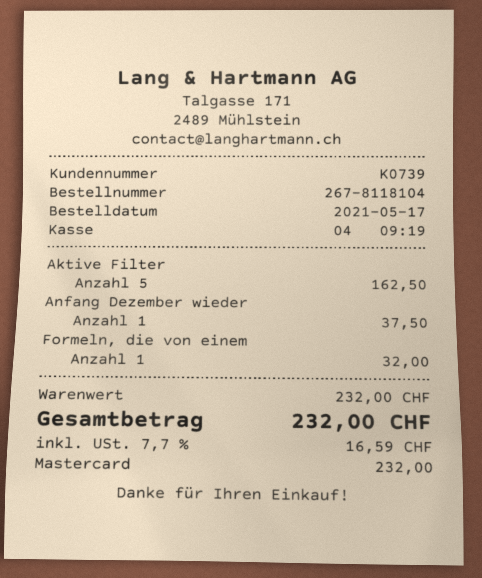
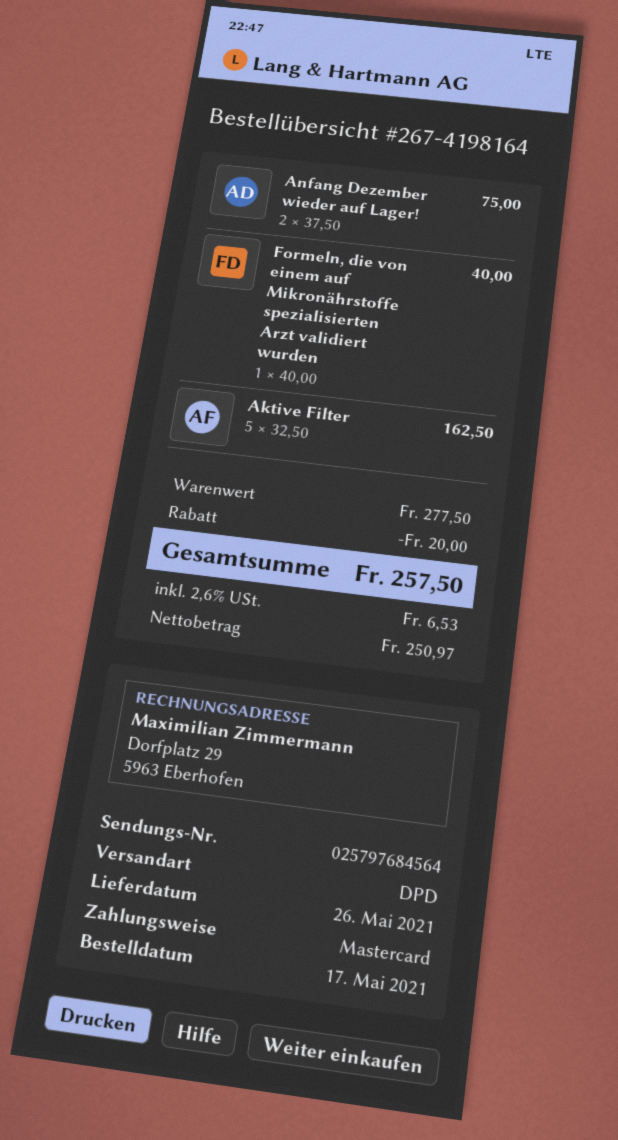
order number: 267-8118104 -> 267-4198164
Anfang Dezember wieder: 1 for 37.50 -> 2 for 75.00
Formeln, die von einem: 1 for 32.00 -> 1 for 40.00
subtotal: 232.00 -> 277.50
discount: none -> 20.00
tax: 7.7% = 16.59 -> 2.6% = 6.53
total: 232.00 -> 257.50

